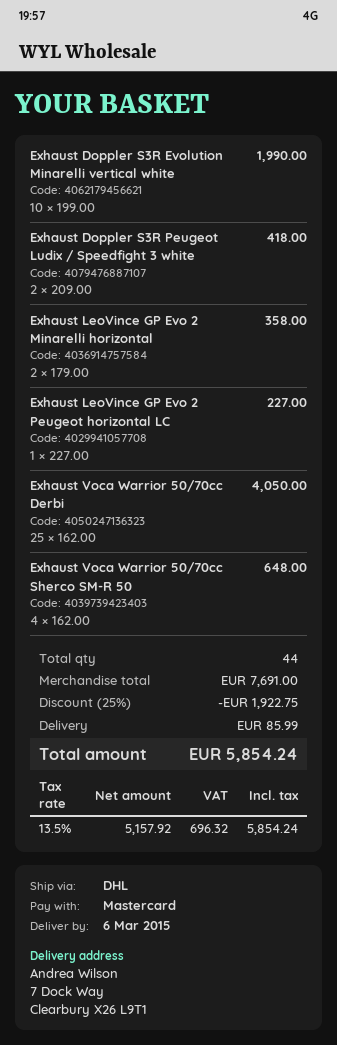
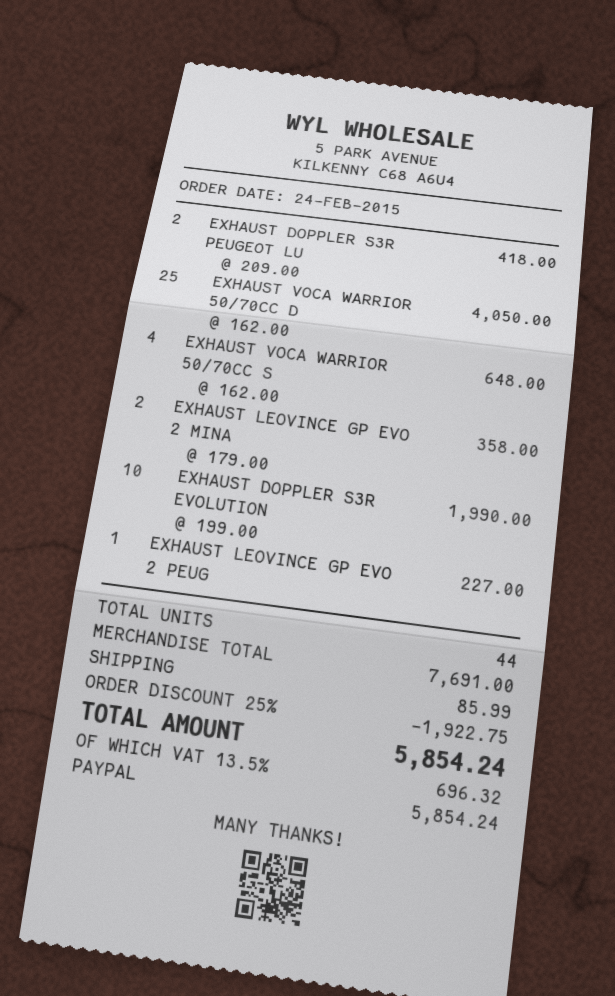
payment method: Mastercard -> PayPal

